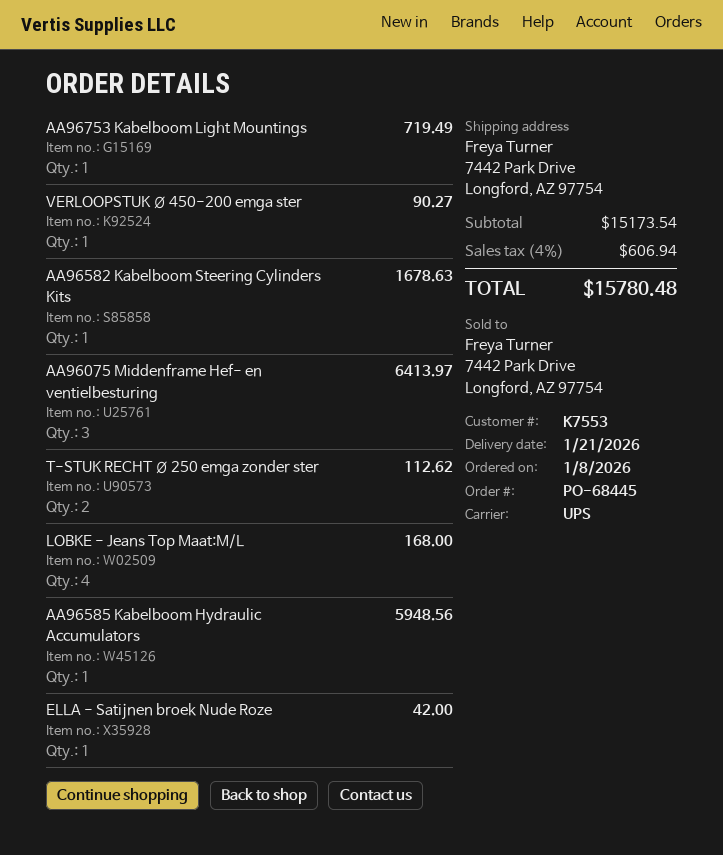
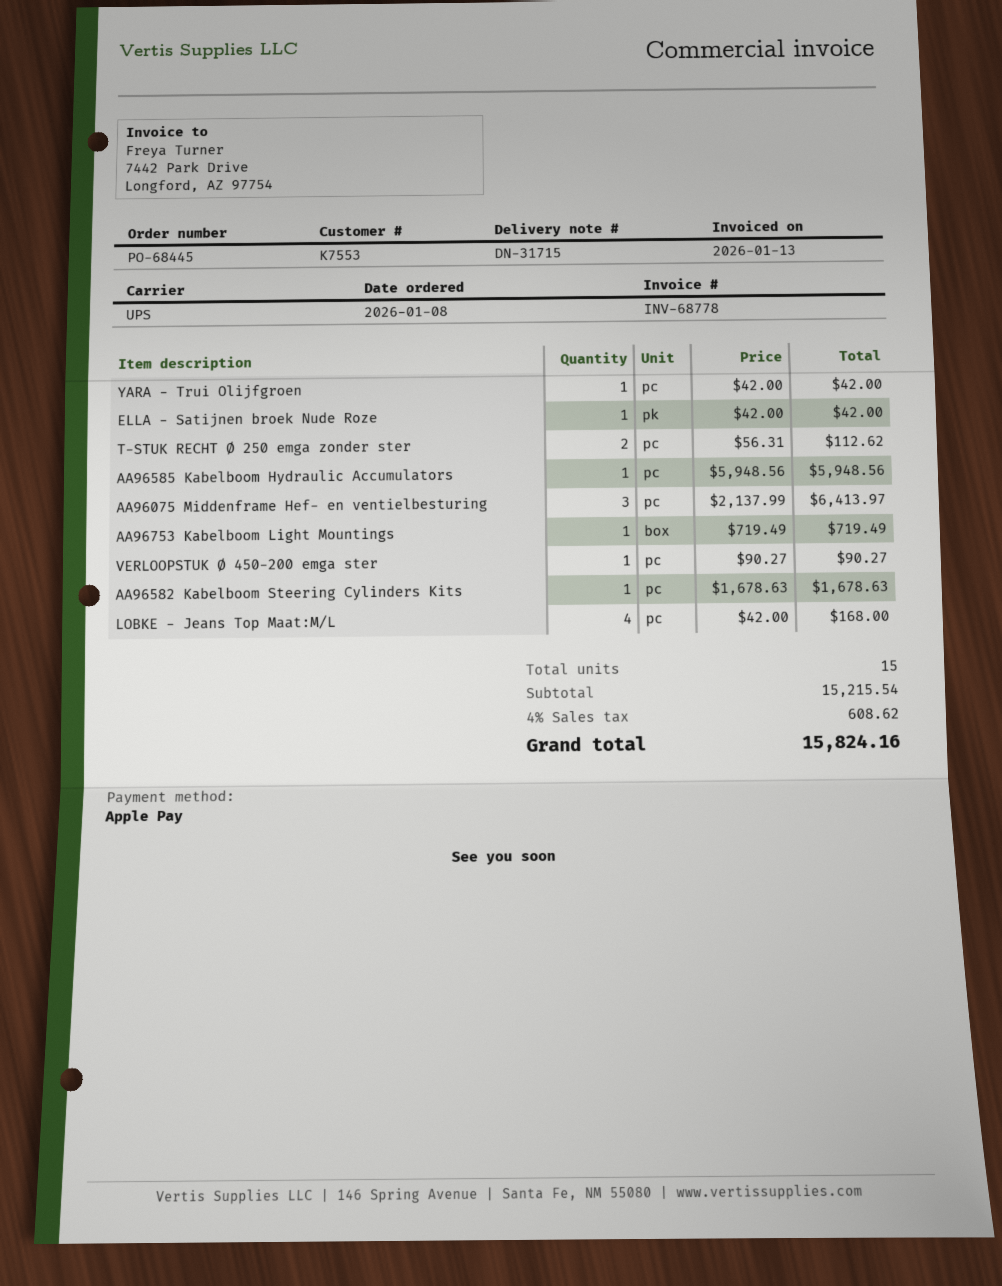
YARA - Trui Olijfgroen: none -> 1 for 42.00
subtotal: 15173.54 -> 15215.54
tax: 4% = 606.94 -> 4% = 608.62
total: 15780.48 -> 15824.16

